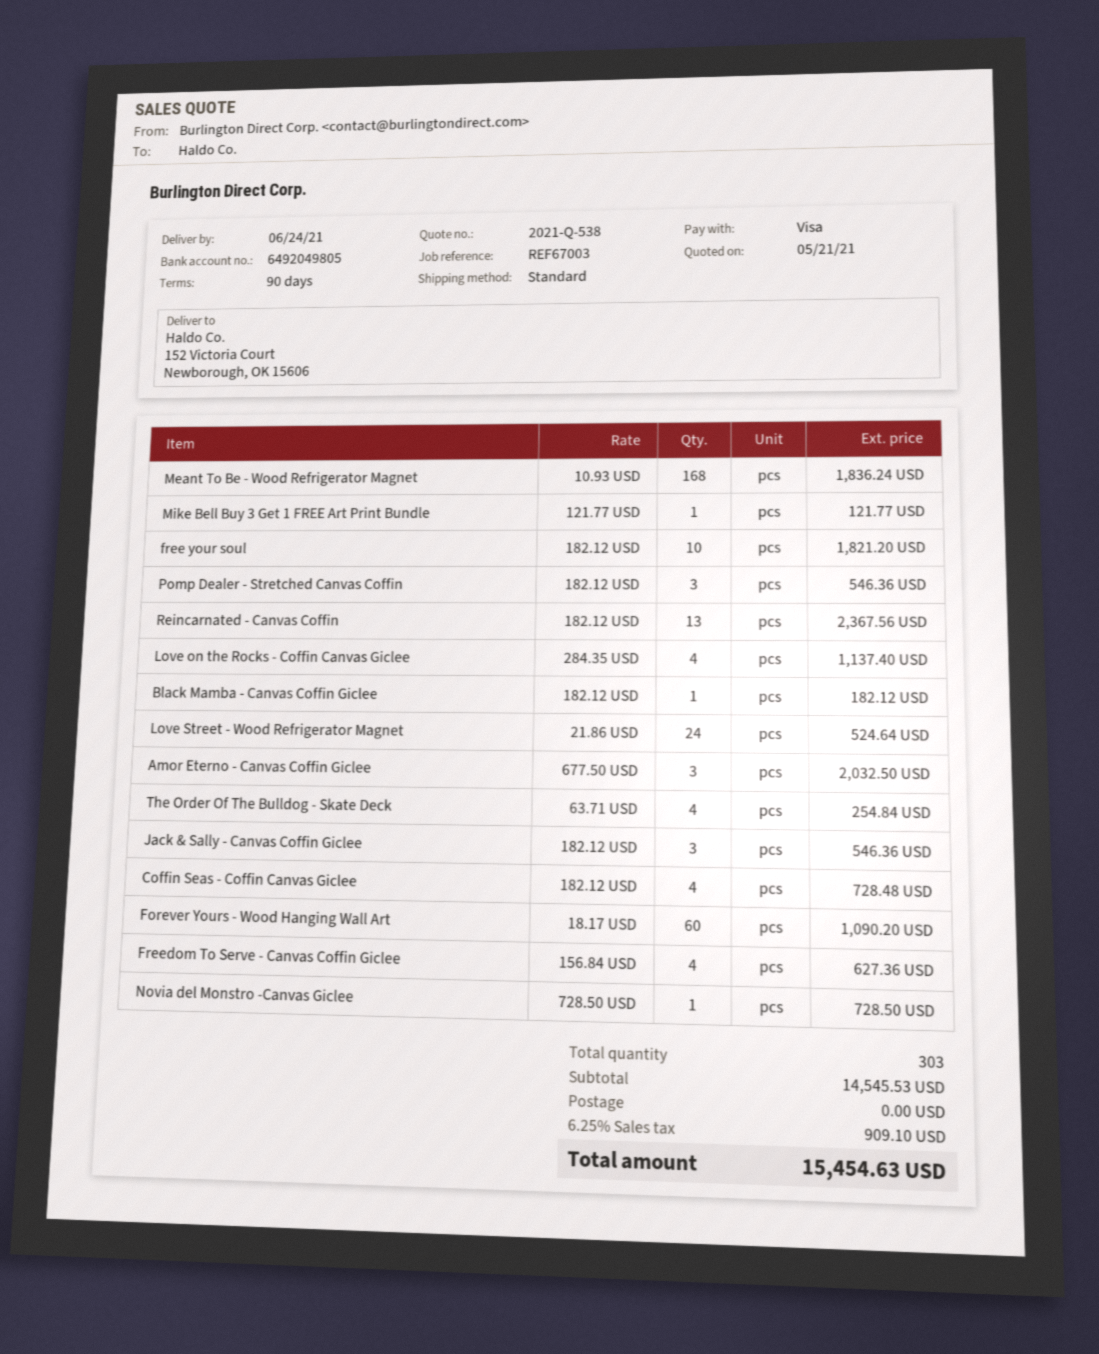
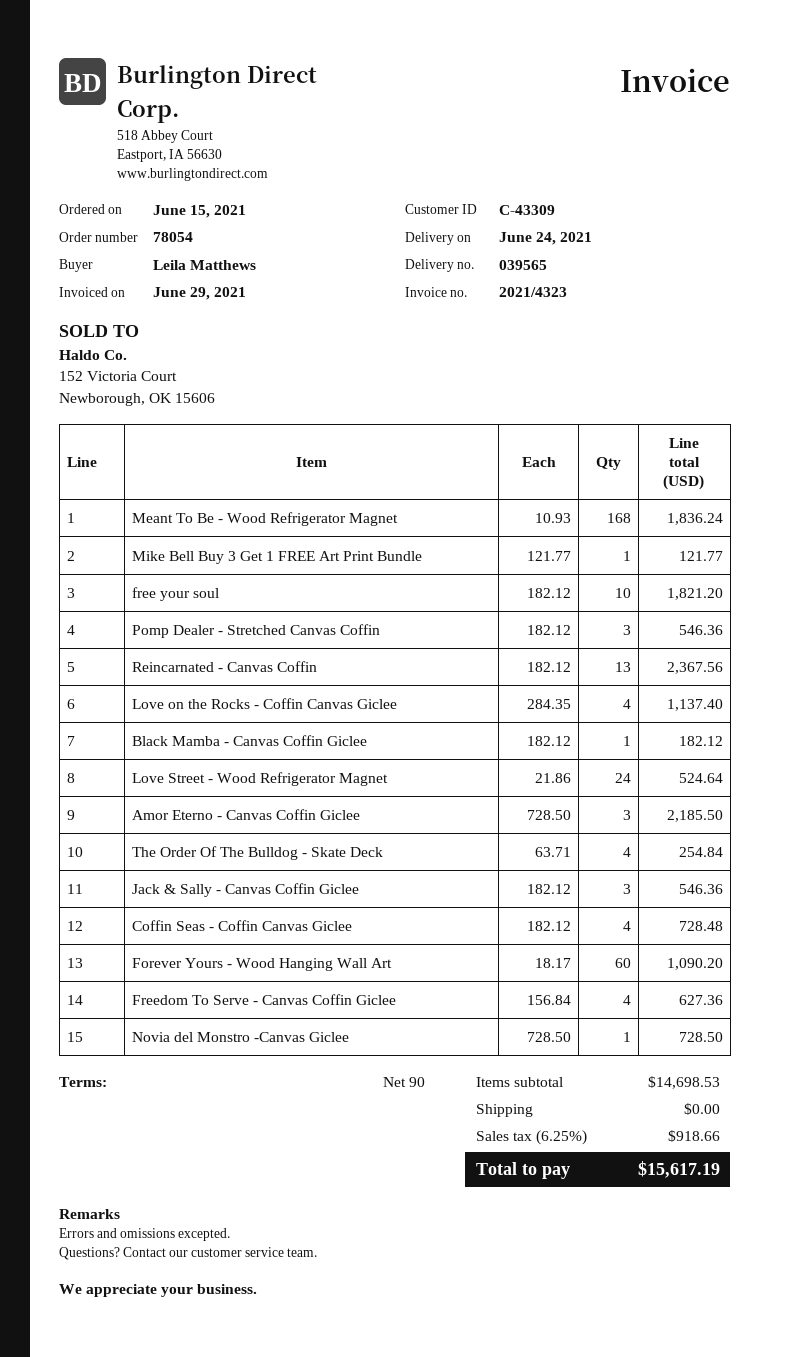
Amor Eterno - Canvas Coffin Giclee: 3 x 677.50 = 2032.50 -> 3 x 728.50 = 2185.50
subtotal: 14545.53 -> 14698.53
tax: 6.25% = 909.10 -> 6.25% = 918.66
total: 15454.63 -> 15617.19

